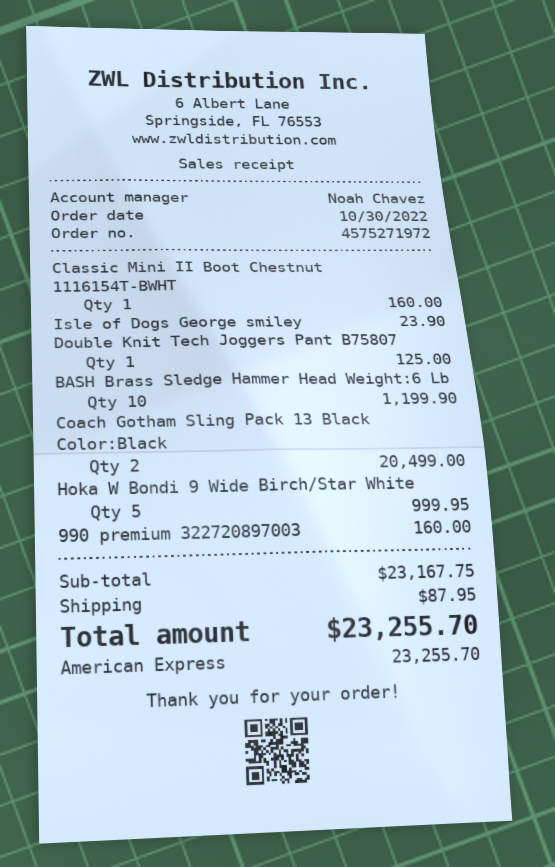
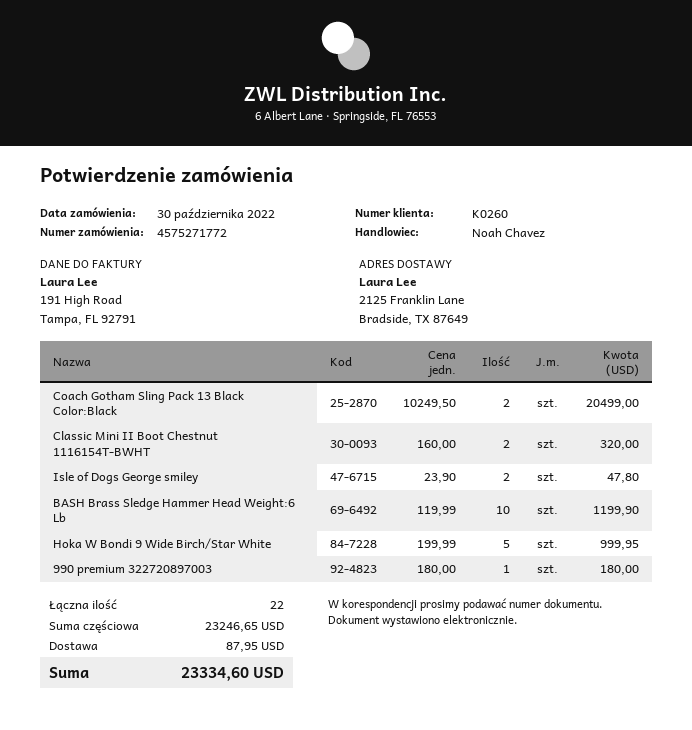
order number: 4575271972 -> 4575271772
Classic Mini II Boot Chestnut 1116154T-BWHT: 1 for 160.00 -> 2 for 320.00
Isle of Dogs George smiley: 1 for 23.90 -> 2 for 47.80
Double Knit Tech Joggers Pant B75807: 1 for 125.00 -> none
990 premium 322720897003: 1 for 160.00 -> 1 for 180.00
subtotal: 23167.75 -> 23246.65
total: 23255.70 -> 23334.60

